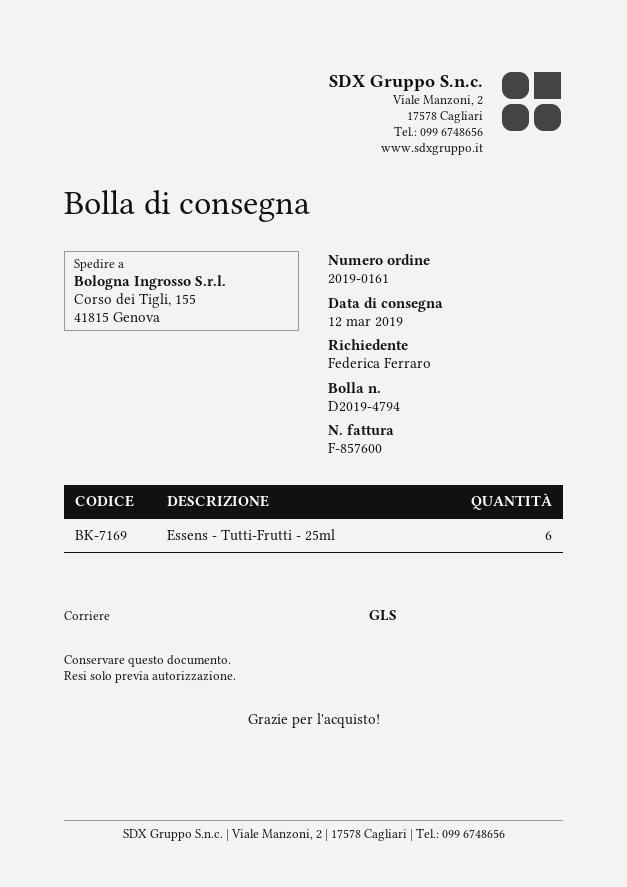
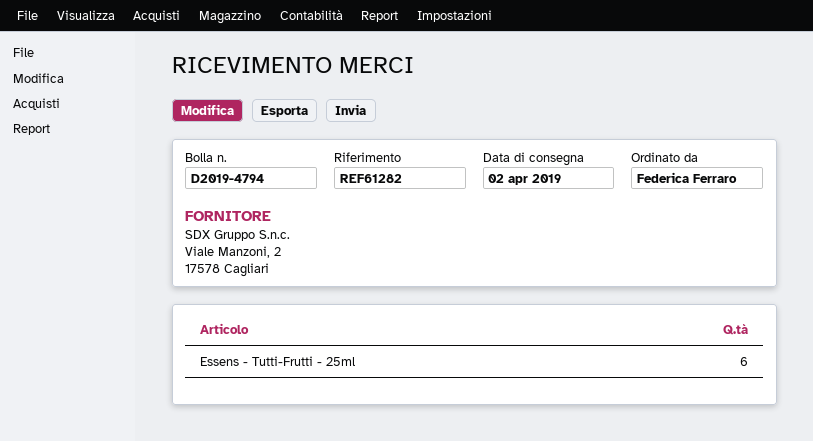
delivery date: 2019-03-12 -> 2019-04-02

